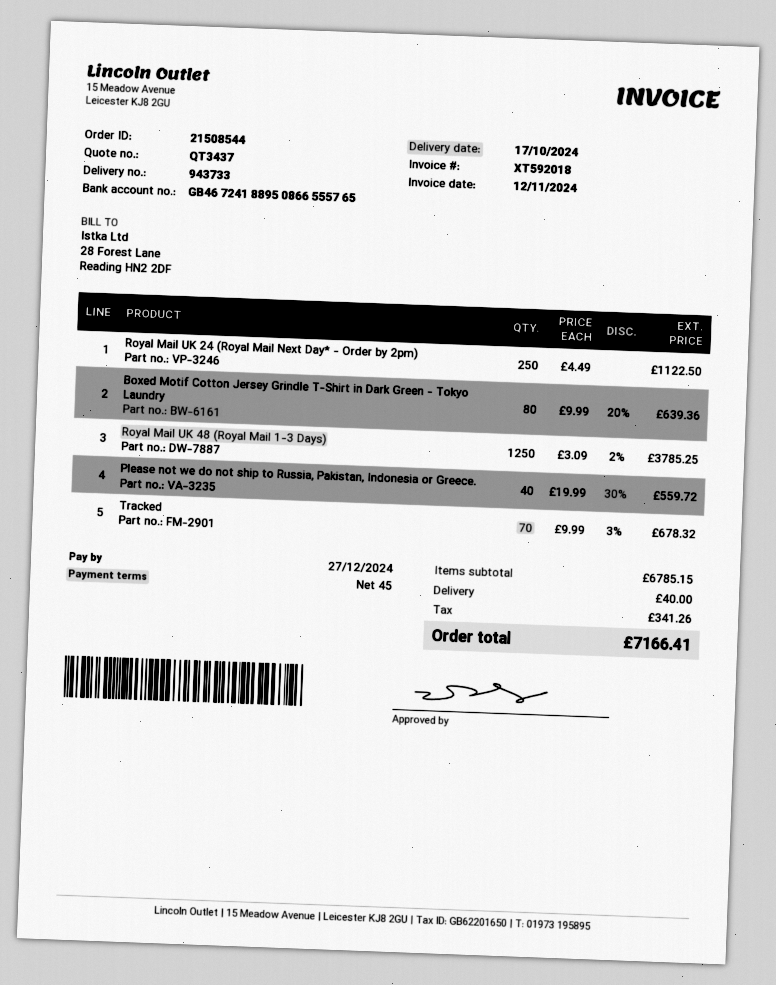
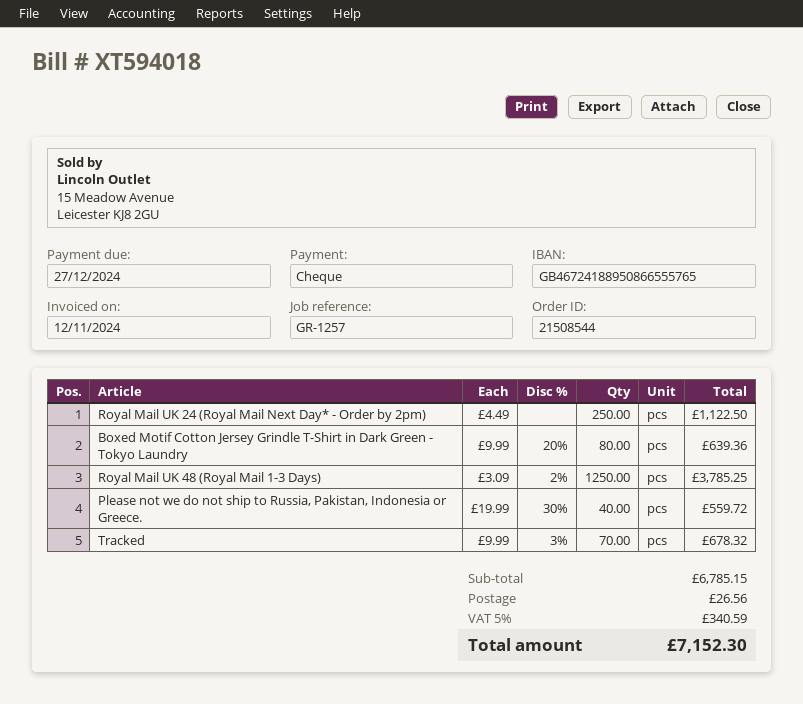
invoice number: XT592018 -> XT594018
shipping: 40.00 -> 26.56
tax: 341.26 -> 340.59
total: 7166.41 -> 7152.30

